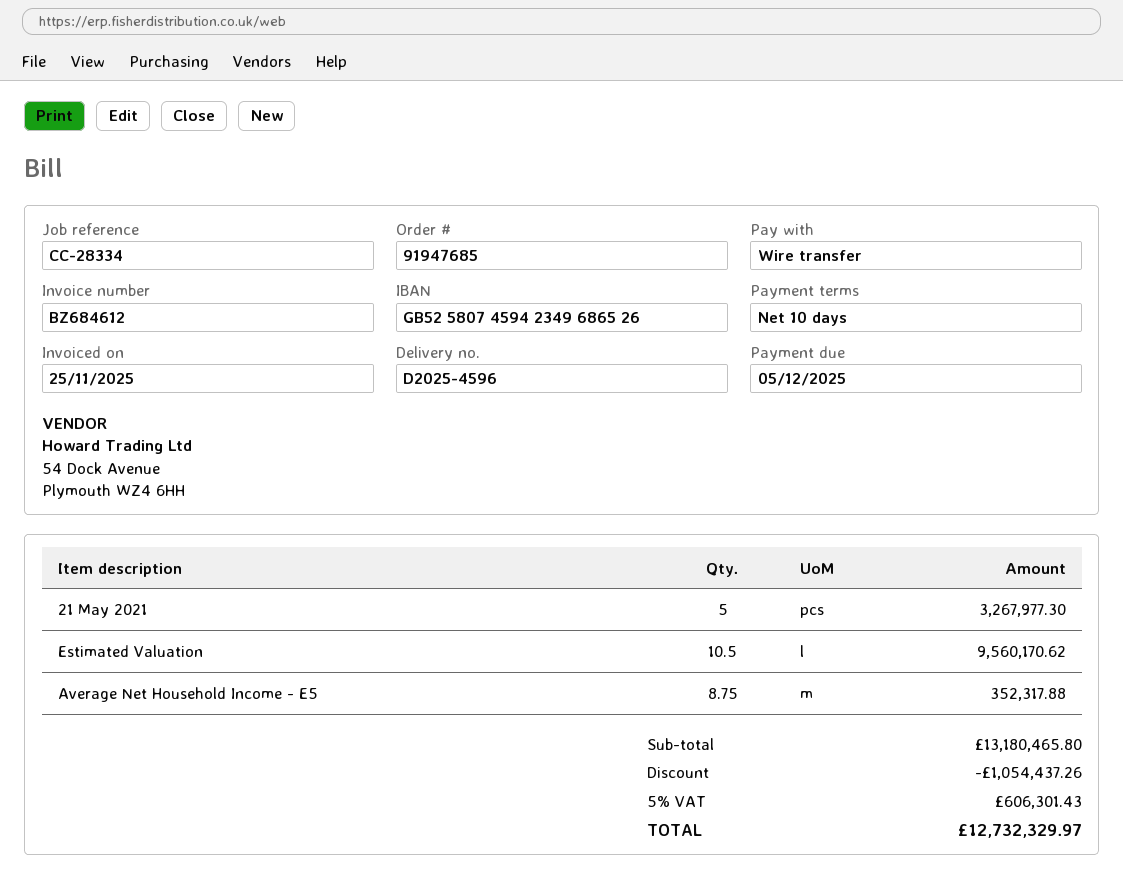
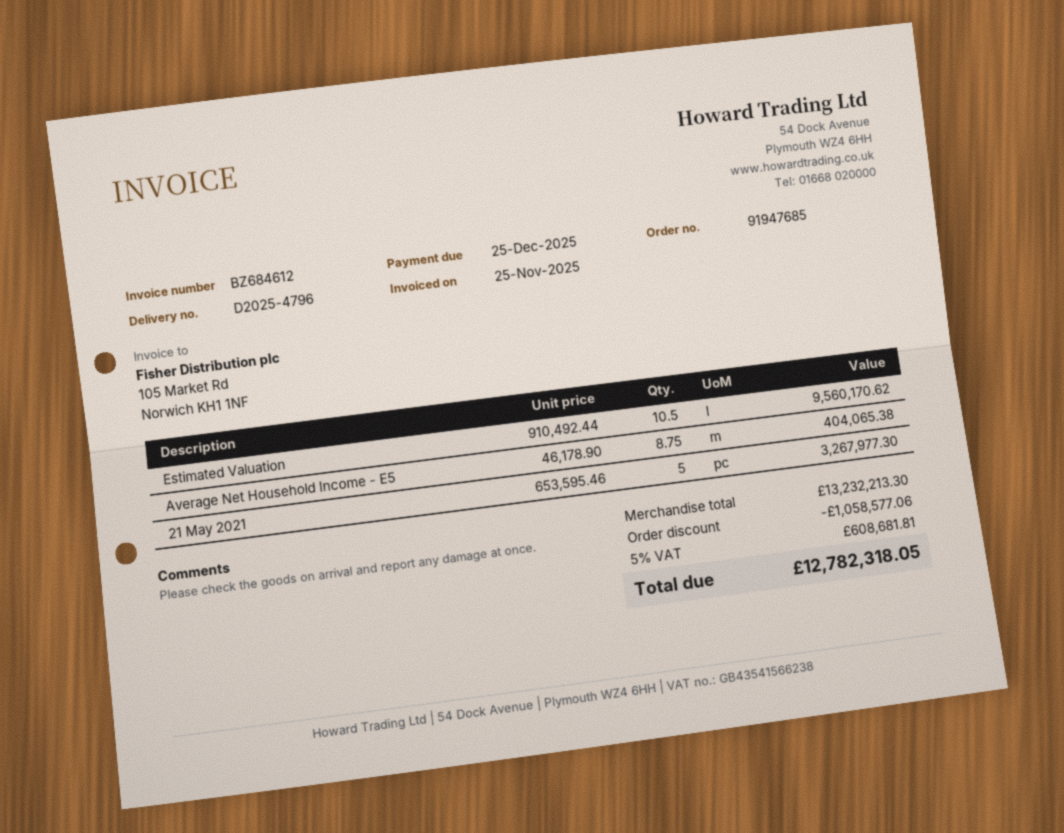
delivery note number: D2025-4596 -> D2025-4796
due date: 2025-12-05 -> 2025-12-25
Average Net Household Income - E5: 8.75 for 352317.88 -> 8.75 for 404065.38
subtotal: 13180465.80 -> 13232213.30
discount: 1054437.26 -> 1058577.06
tax: 5% = 606301.43 -> 5% = 608681.81
total: 12732329.97 -> 12782318.05

